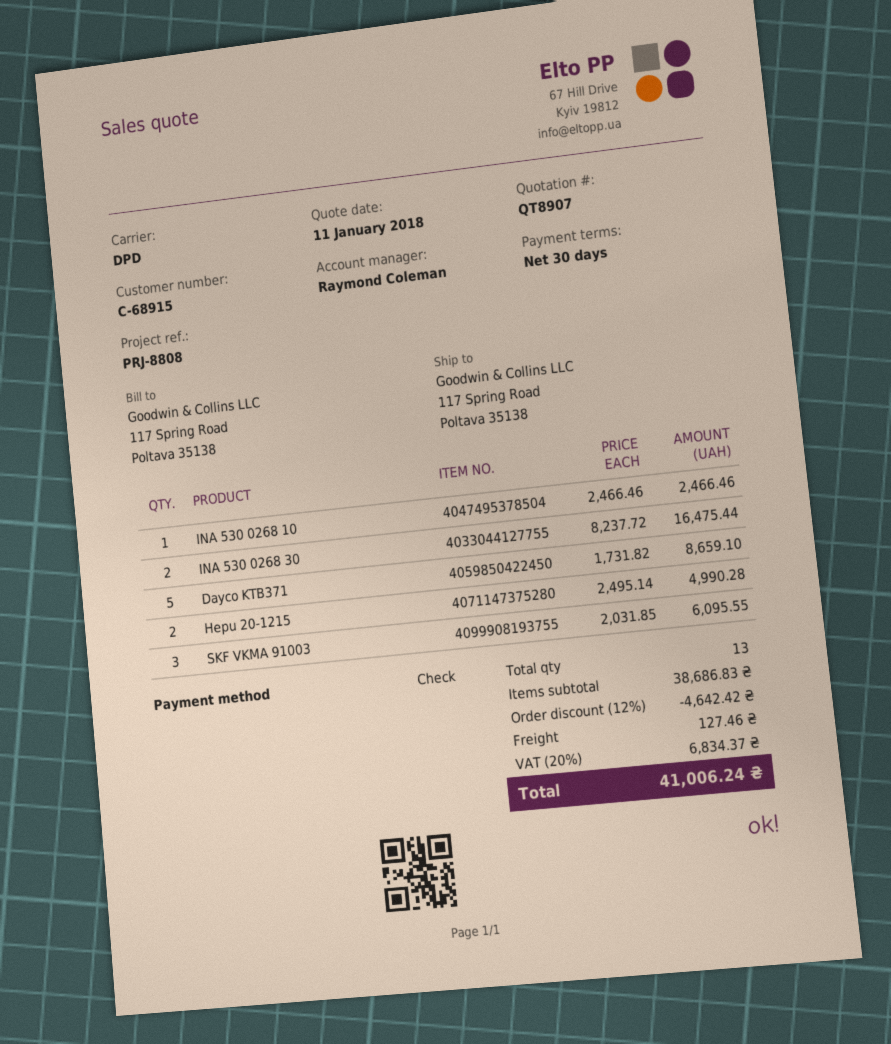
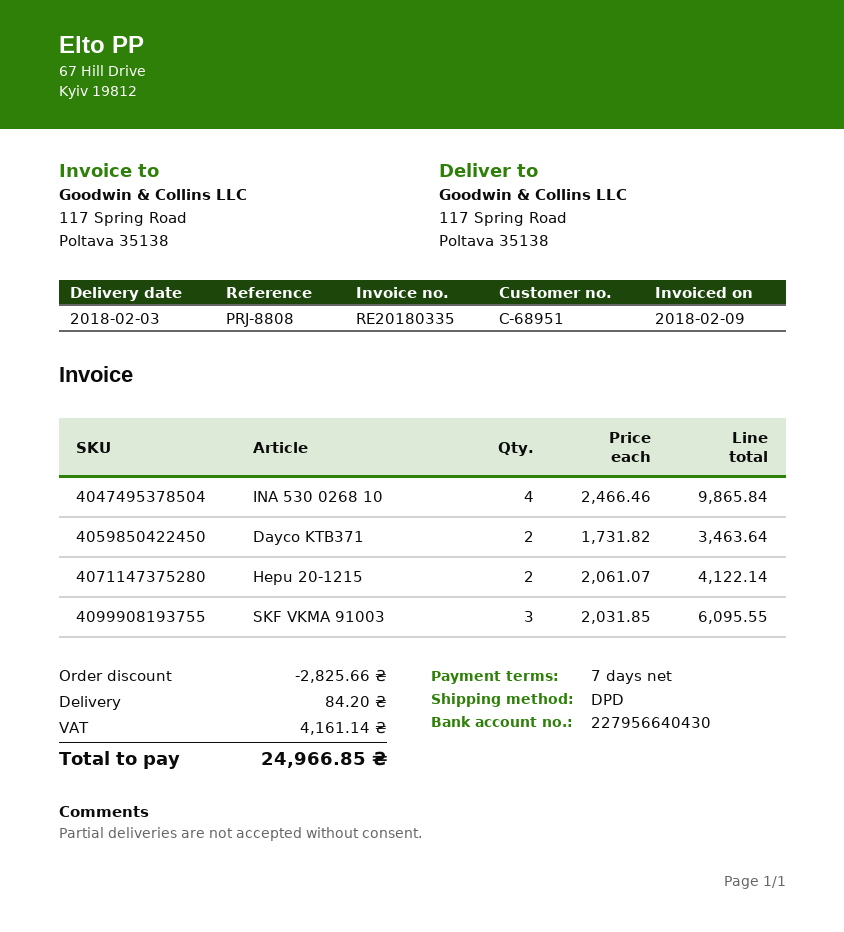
payment terms: 30 days -> 7 days
customer number: C-68915 -> C-68951
INA 530 0268 10: 1 x 2466.46 = 2466.46 -> 4 x 2466.46 = 9865.84
INA 530 0268 30: 2 x 8237.72 = 16475.44 -> none
Dayco KTB371: 5 x 1731.82 = 8659.10 -> 2 x 1731.82 = 3463.64
Hepu 20-1215: 2 x 2495.14 = 4990.28 -> 2 x 2061.07 = 4122.14
discount: 4642.42 -> 2825.66
shipping: 127.46 -> 84.20
tax: 6834.37 -> 4161.14
total: 41006.24 -> 24966.85

